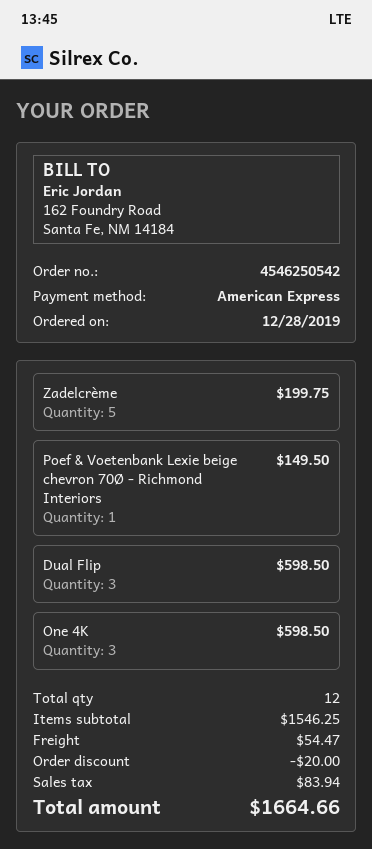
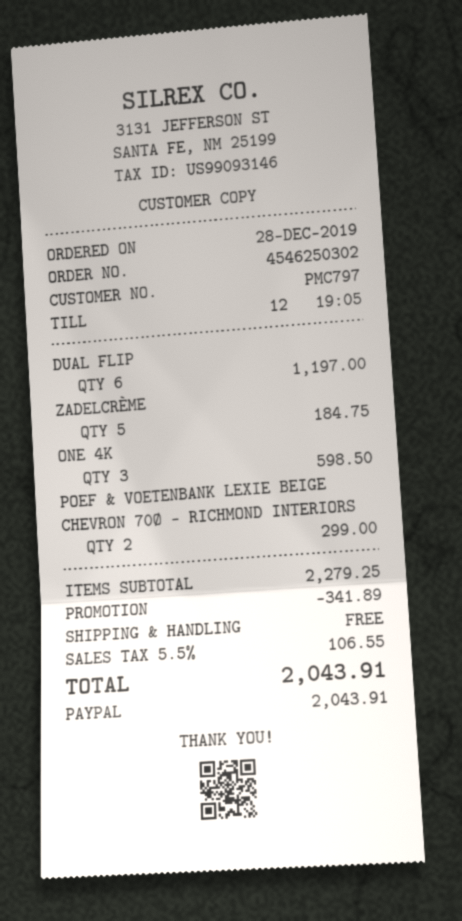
order number: 4546250542 -> 4546250302
payment method: American Express -> PayPal
Zadelcrème: 5 for 199.75 -> 5 for 184.75
Poef & Voetenbank Lexie beige chevron 70Ø - Richmond Interiors: 1 for 149.50 -> 2 for 299.00
Dual Flip: 3 for 598.50 -> 6 for 1197.00
subtotal: 1546.25 -> 2279.25
discount: 20.00 -> 341.89
shipping: 54.47 -> 0.00
tax: 83.94 -> 106.55
total: 1664.66 -> 2043.91

